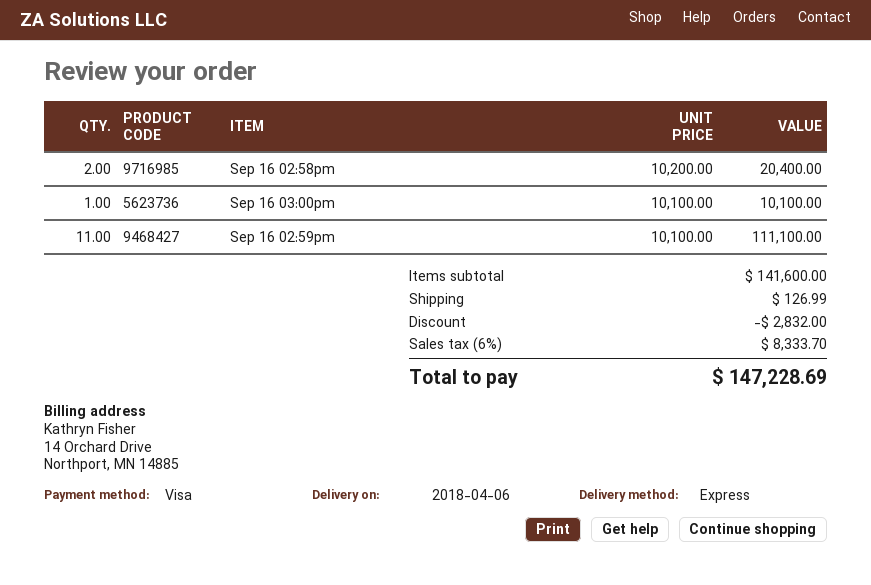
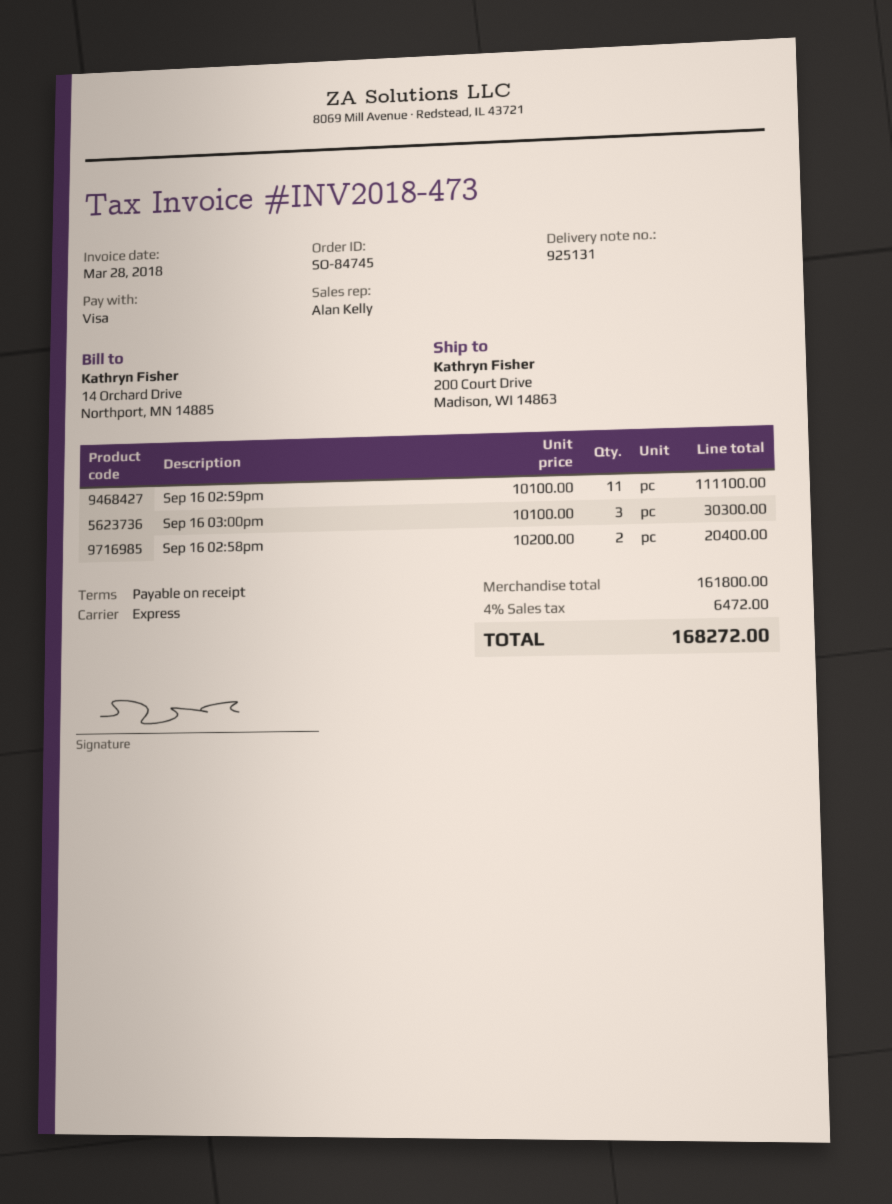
Sep 16 03:00pm: 1 x 10100.00 = 10100.00 -> 3 x 10100.00 = 30300.00
subtotal: 141600.00 -> 161800.00
discount: 2832.00 -> none
shipping: 126.99 -> none
tax: 6% = 8333.70 -> 4% = 6472.00
total: 147228.69 -> 168272.00

